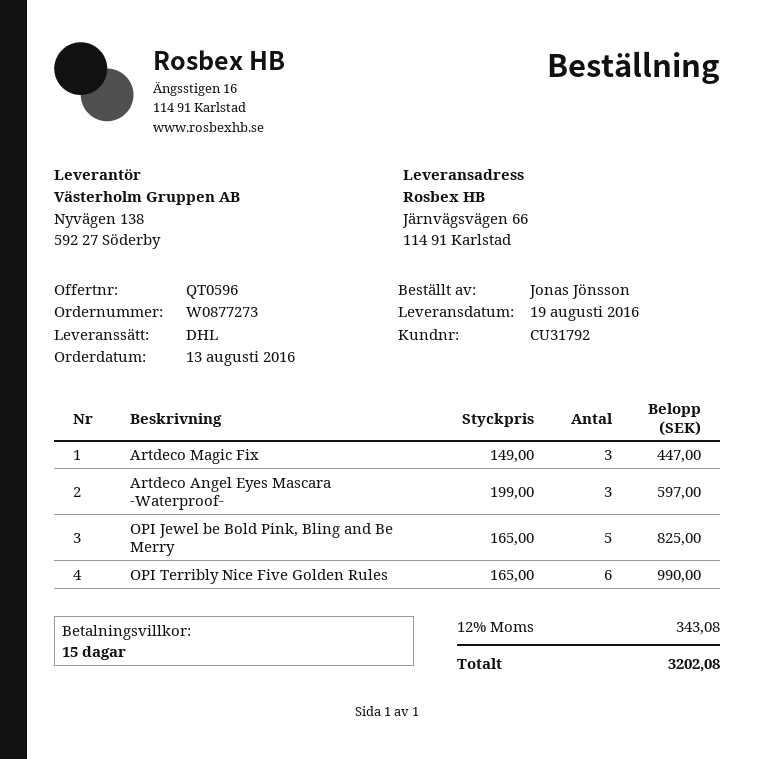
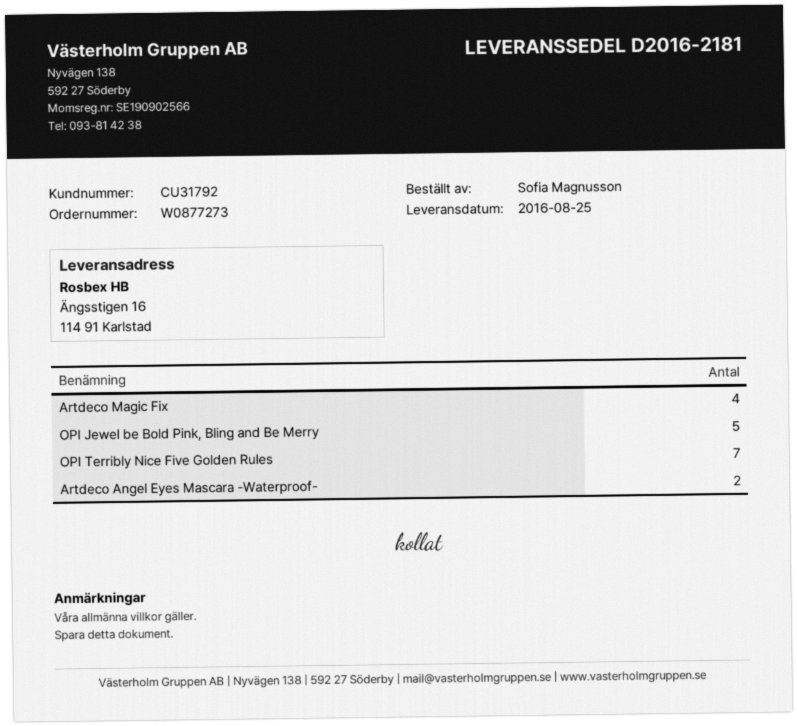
delivery date: 2016-08-19 -> 2016-08-25
ordered by: Jonas Jönsson -> Sofia Magnusson
ship to: Järnvägsvägen 66, 114 91 Karlstad -> Ängsstigen 16, 114 91 Karlstad
Artdeco Magic Fix: 3 -> 4
Artdeco Angel Eyes Mascara -Waterproof-: 3 -> 2
OPI Terribly Nice Five Golden Rules: 6 -> 7

